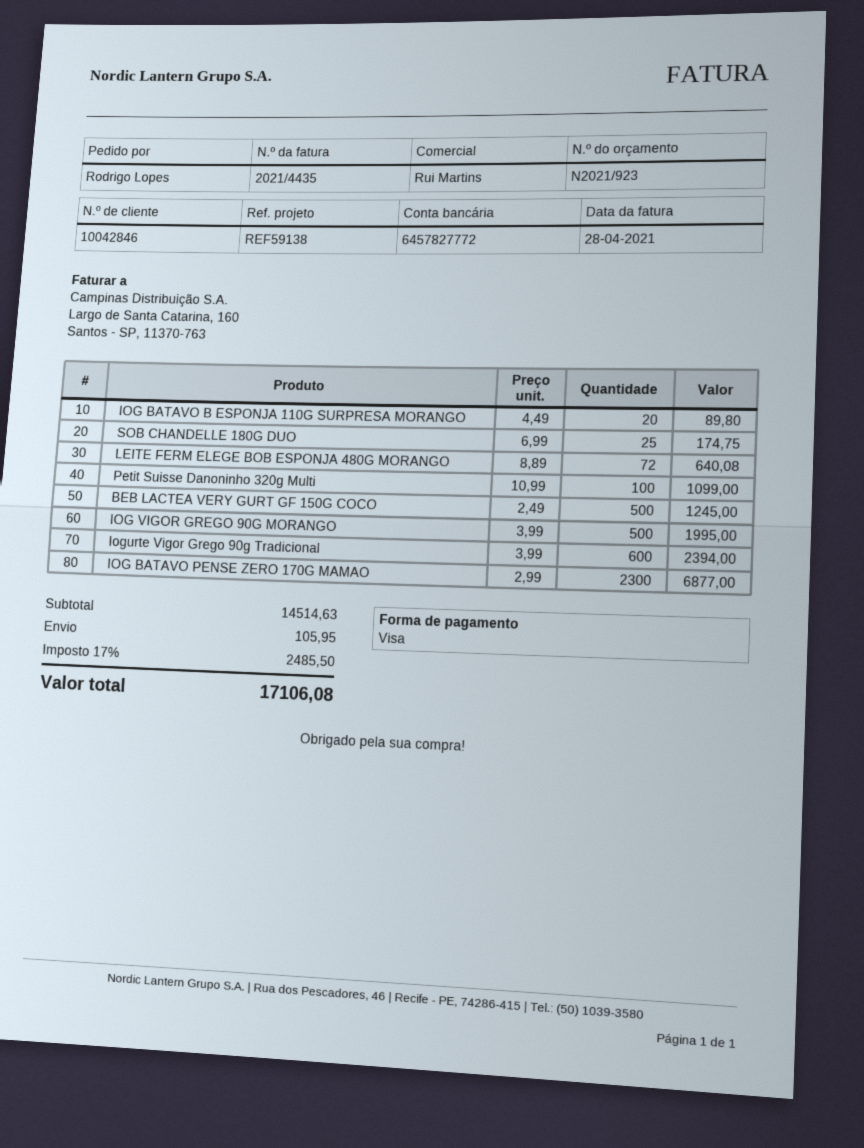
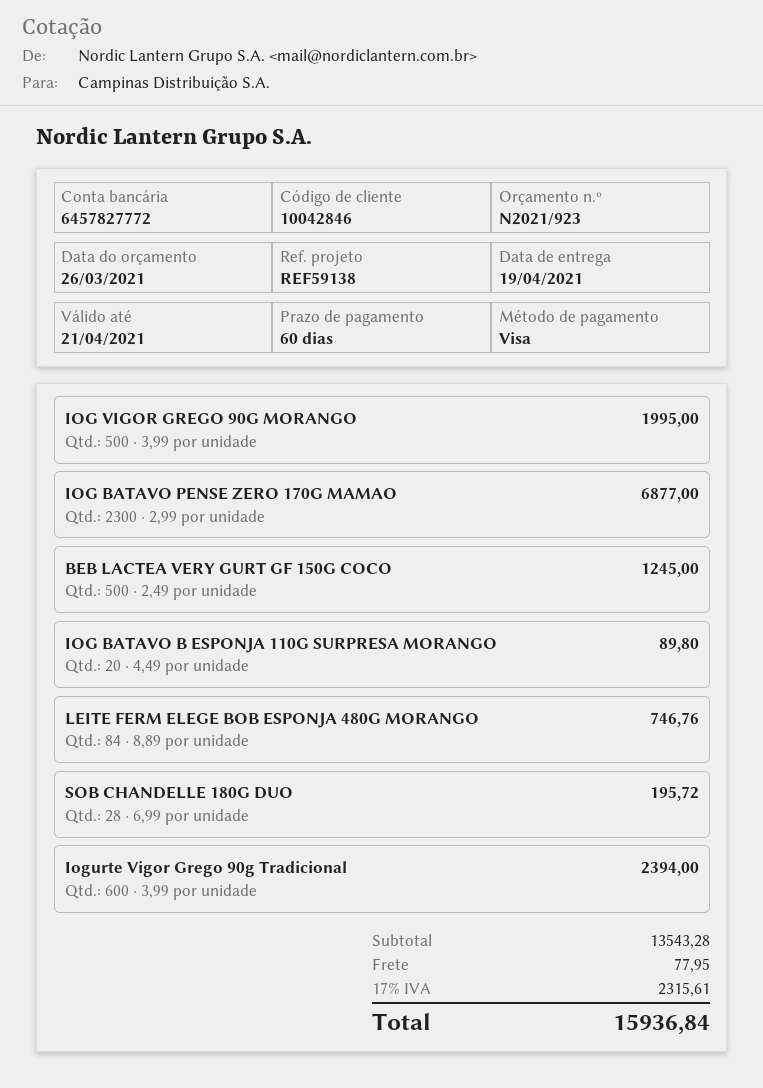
SOB CHANDELLE 180G DUO: 25 x 6.99 = 174.75 -> 28 x 6.99 = 195.72
LEITE FERM ELEGE BOB ESPONJA 480G MORANGO: 72 x 8.89 = 640.08 -> 84 x 8.89 = 746.76
Petit Suisse Danoninho 320g Multi: 100 x 10.99 = 1099.00 -> none
subtotal: 14514.63 -> 13543.28
shipping: 105.95 -> 77.95
tax: 17% = 2485.50 -> 17% = 2315.61
total: 17106.08 -> 15936.84

